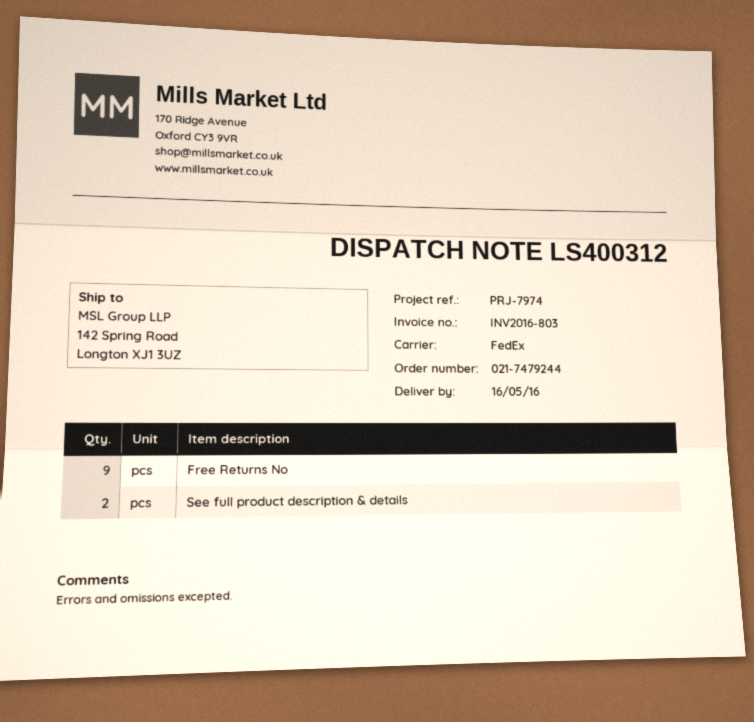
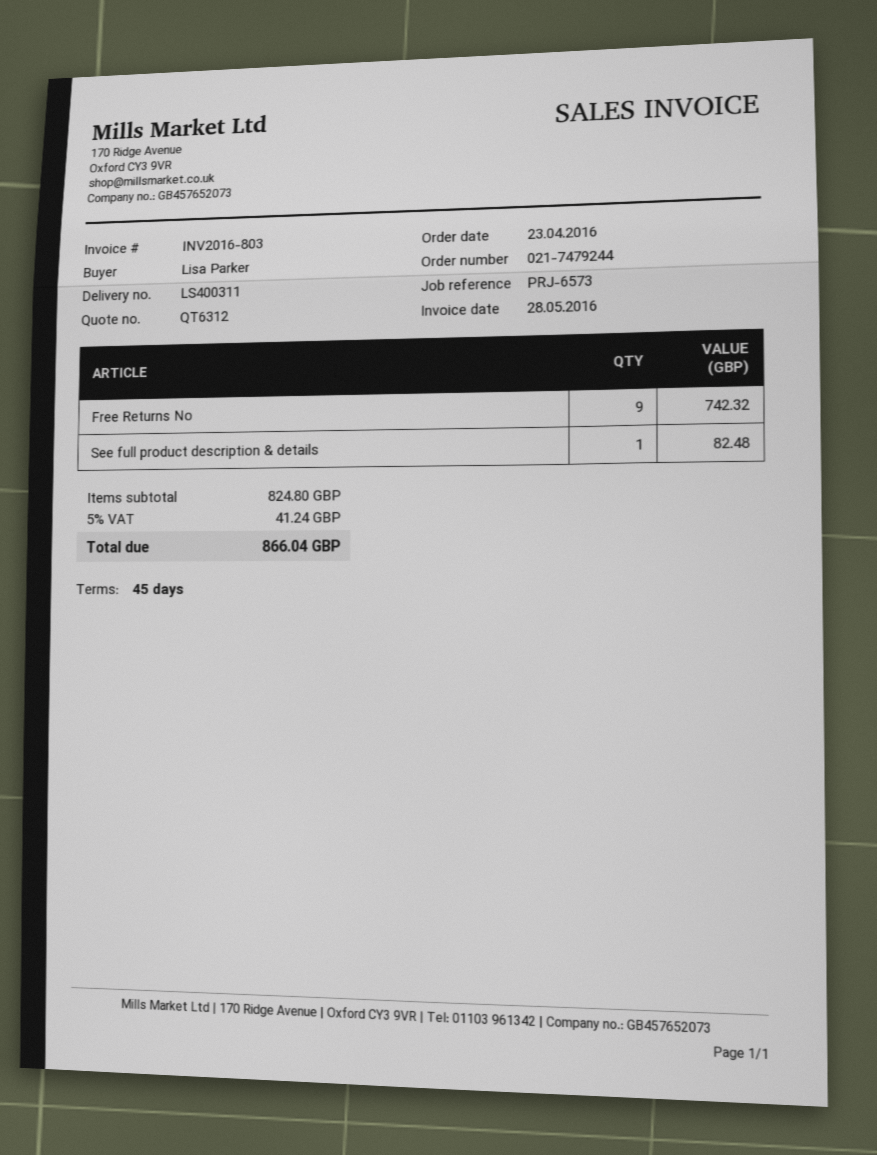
delivery note number: LS400312 -> LS400311
reference: PRJ-7974 -> PRJ-6573
See full product description & details: 2 -> 1

